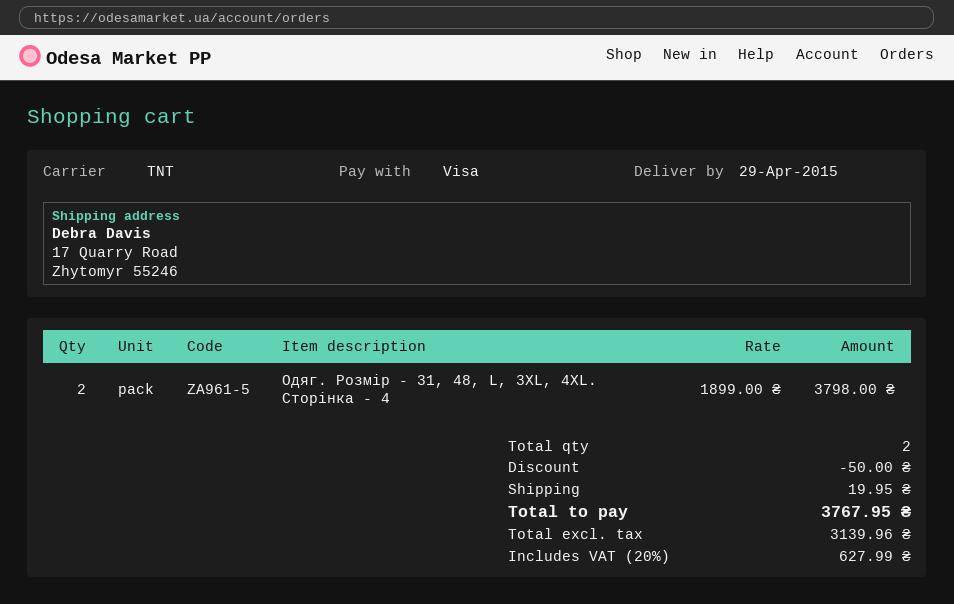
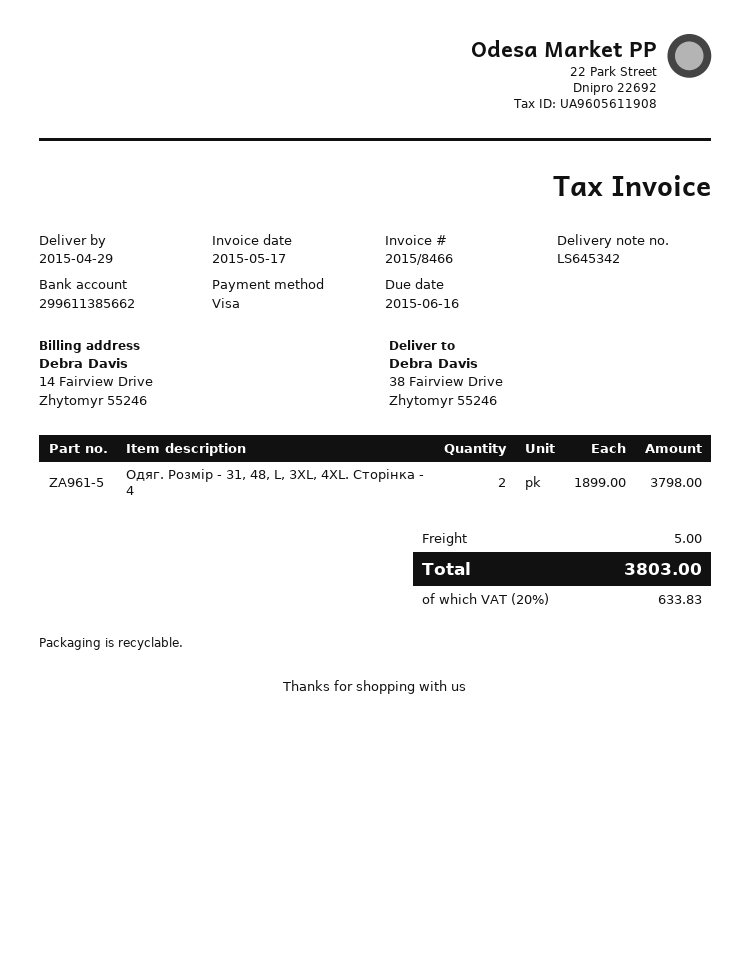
ship to: 17 Quarry Road, Zhytomyr 55246 -> 38 Fairview Drive, Zhytomyr 55246
discount: 50.00 -> none
shipping: 19.95 -> 5.00
tax: 20% = 627.99 -> 20% = 633.83
total: 3767.95 -> 3803.00

